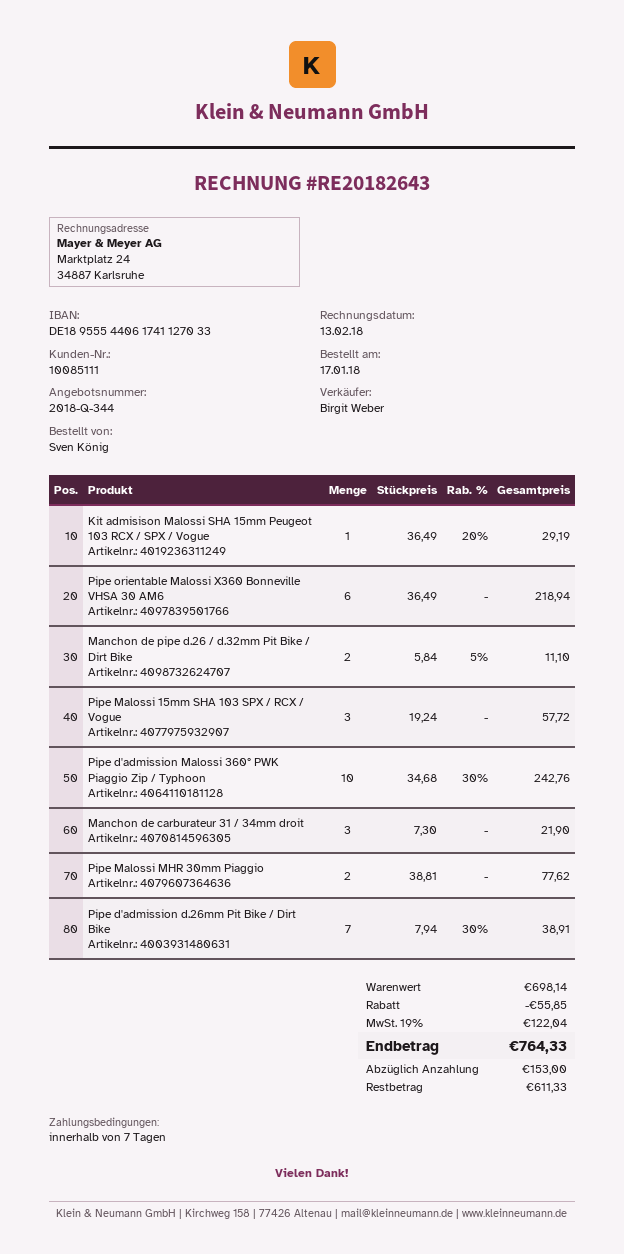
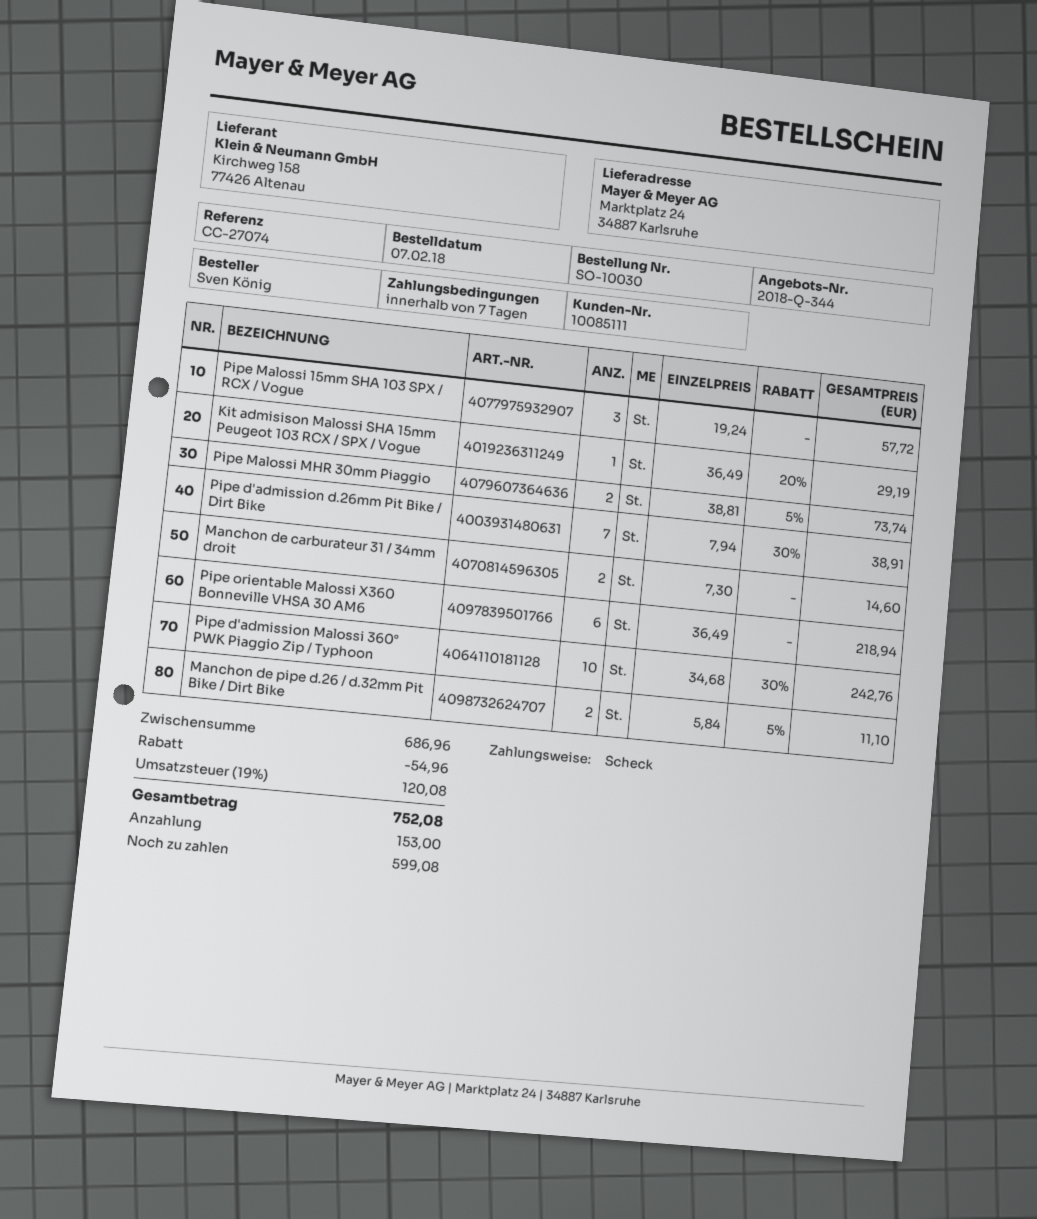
order date: 2018-01-17 -> 2018-02-07
Manchon de carburateur 31 / 34mm droit: 3 x 7.30 = 21.90 -> 2 x 7.30 = 14.60
Pipe Malossi MHR 30mm Piaggio: 2 x 38.81 = 77.62 -> 2 x 38.81 - 5% = 73.74
subtotal: 698.14 -> 686.96
discount: 55.85 -> 54.96
tax: 19% = 122.04 -> 19% = 120.08
total: 764.33 -> 752.08
balance: 611.33 -> 599.08

